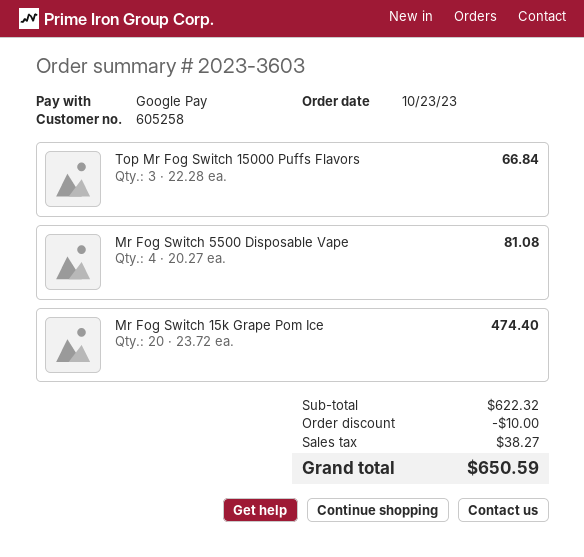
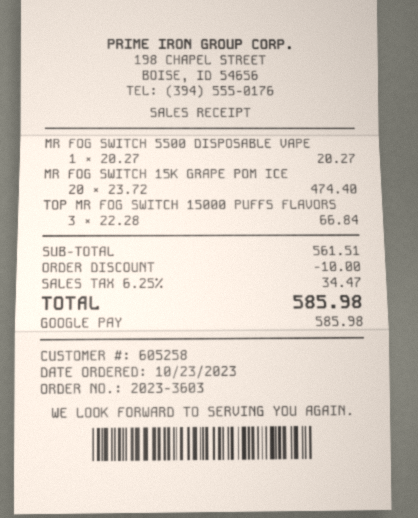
Mr Fog Switch 5500 Disposable Vape: 4 x 20.27 = 81.08 -> 1 x 20.27 = 20.27
subtotal: 622.32 -> 561.51
tax: 38.27 -> 34.47
total: 650.59 -> 585.98

